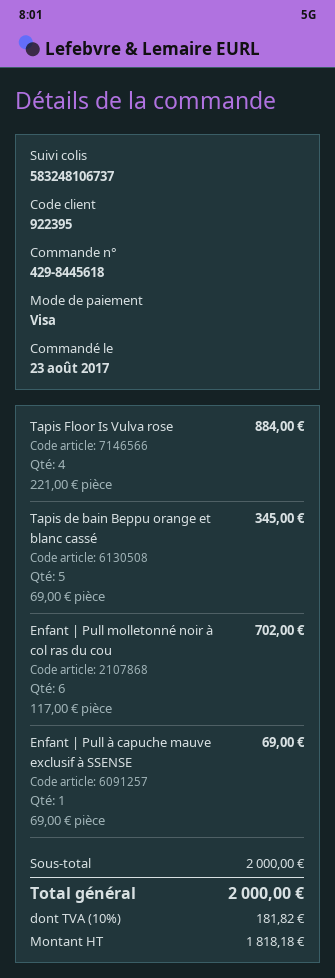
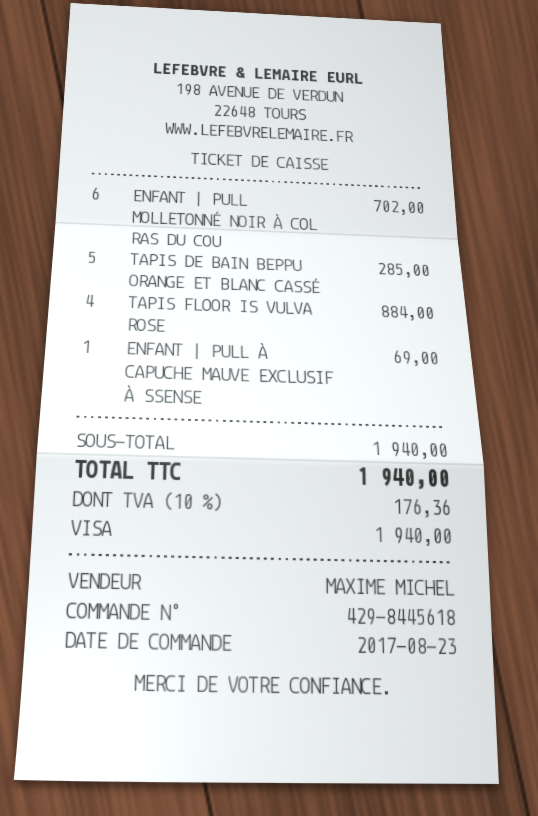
Tapis de bain Beppu orange et blanc cassé: 5 for 345.00 -> 5 for 285.00
subtotal: 2000.00 -> 1940.00
tax: 10% = 181.82 -> 10% = 176.36
total: 2000.00 -> 1940.00

